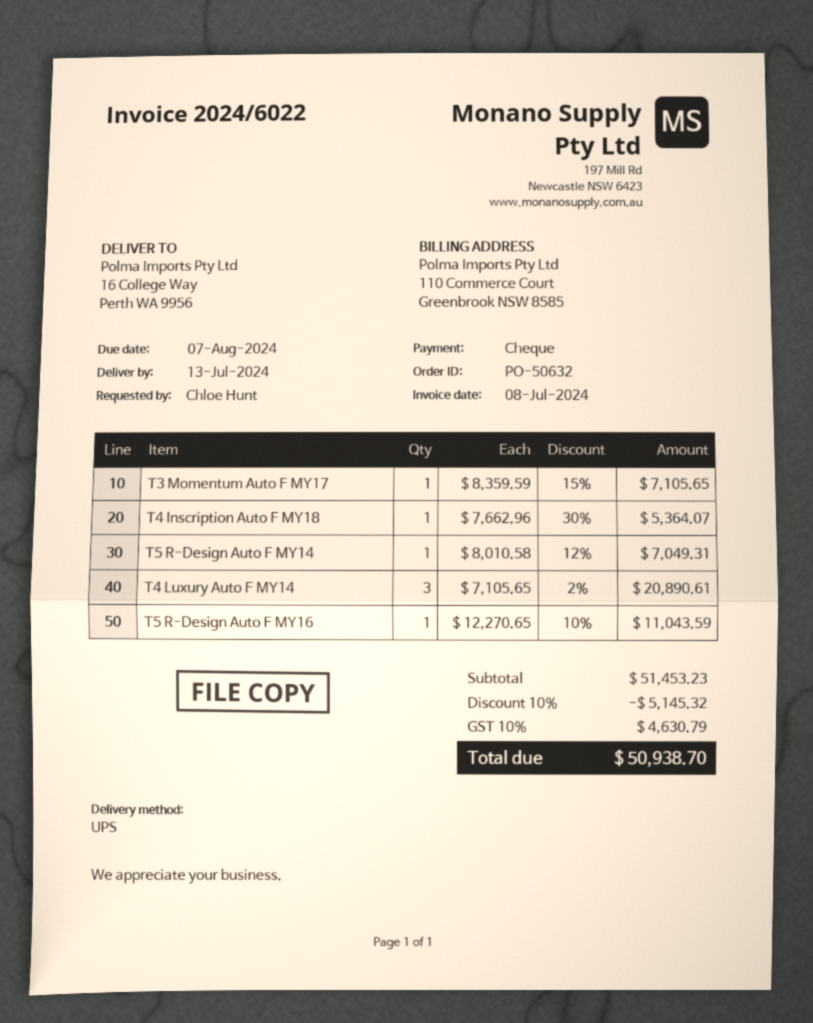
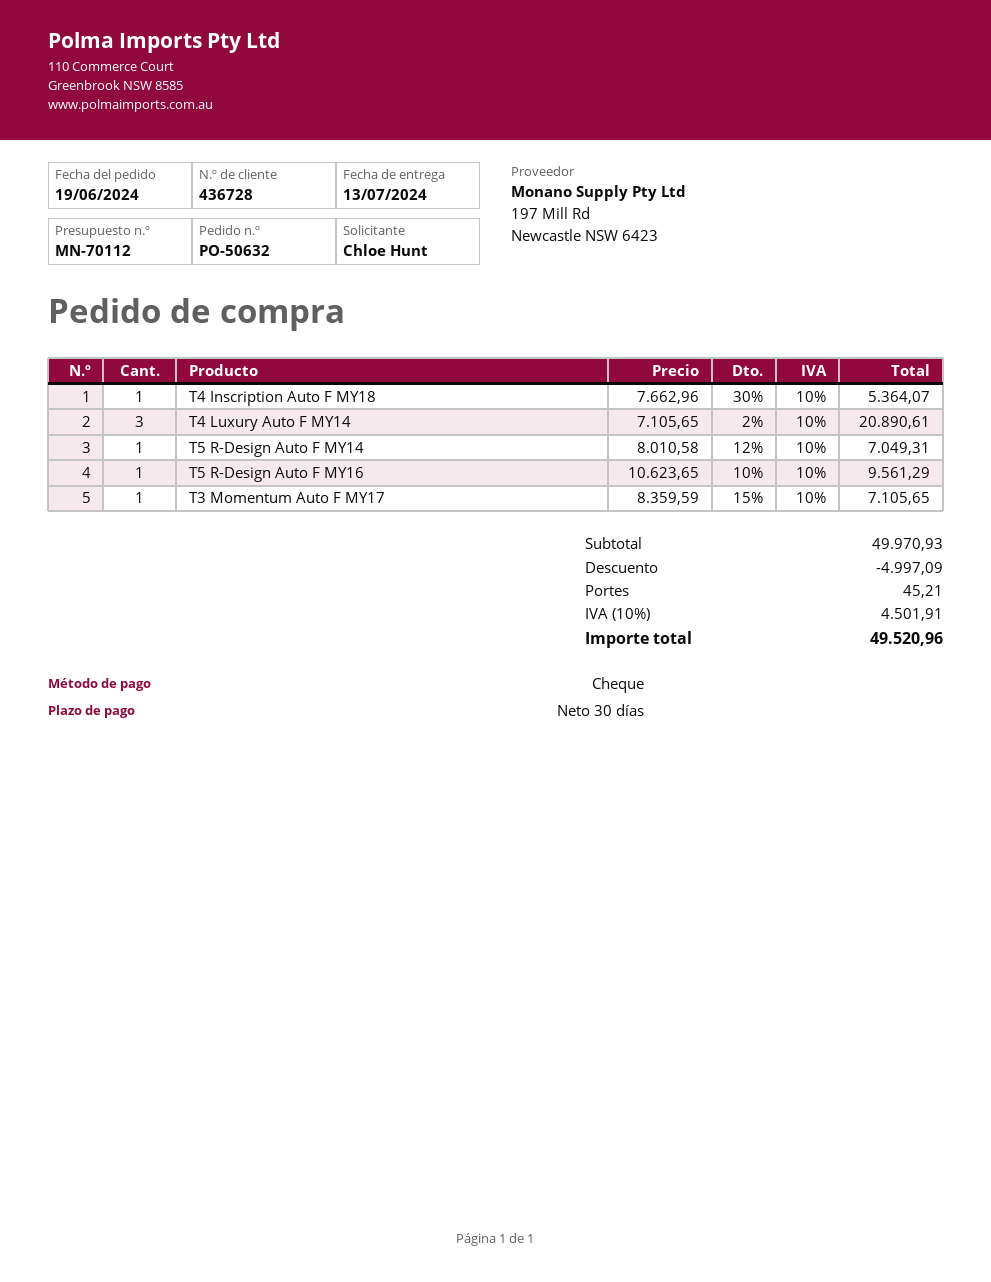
T5 R-Design Auto F MY16: 1 x 12270.65 - 10% = 11043.59 -> 1 x 10623.65 - 10% = 9561.29
subtotal: 51453.23 -> 49970.93
discount: 5145.32 -> 4997.09
shipping: none -> 45.21
tax: 10% = 4630.79 -> 10% = 4501.91
total: 50938.70 -> 49520.96

